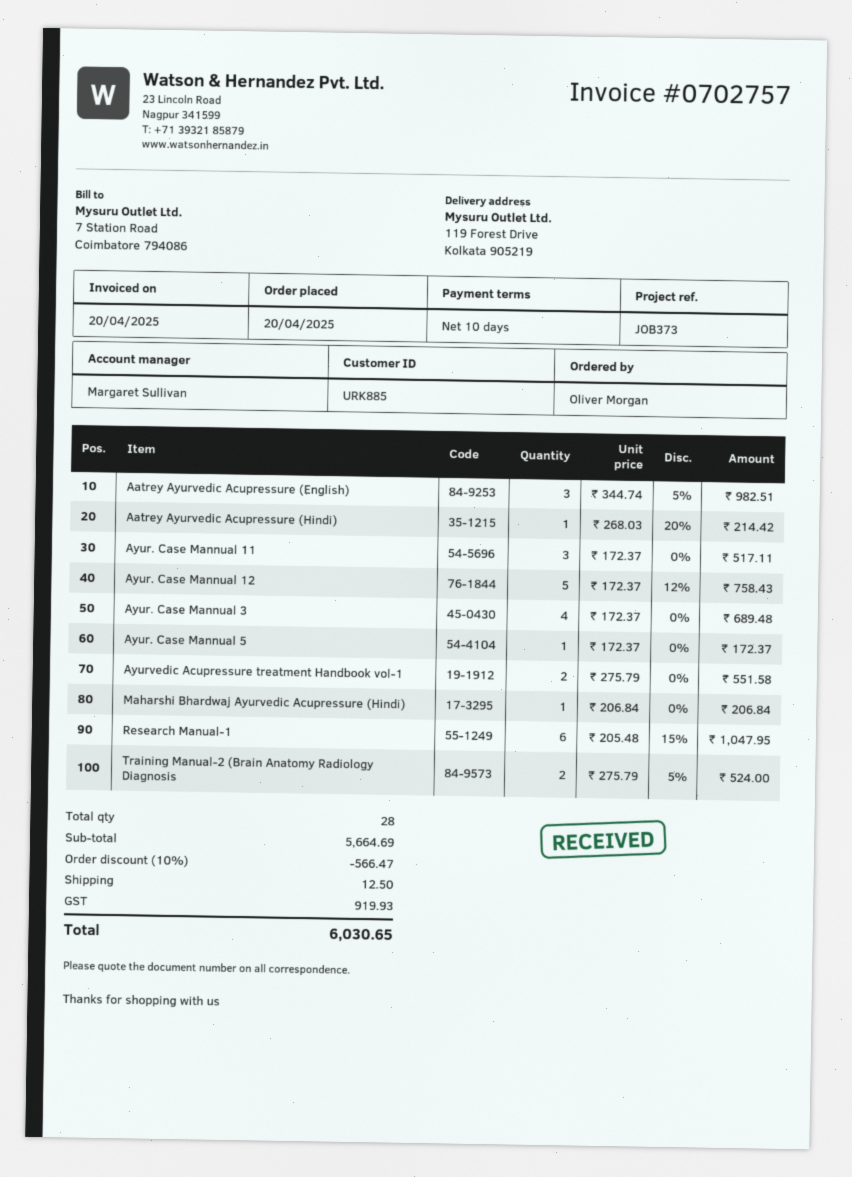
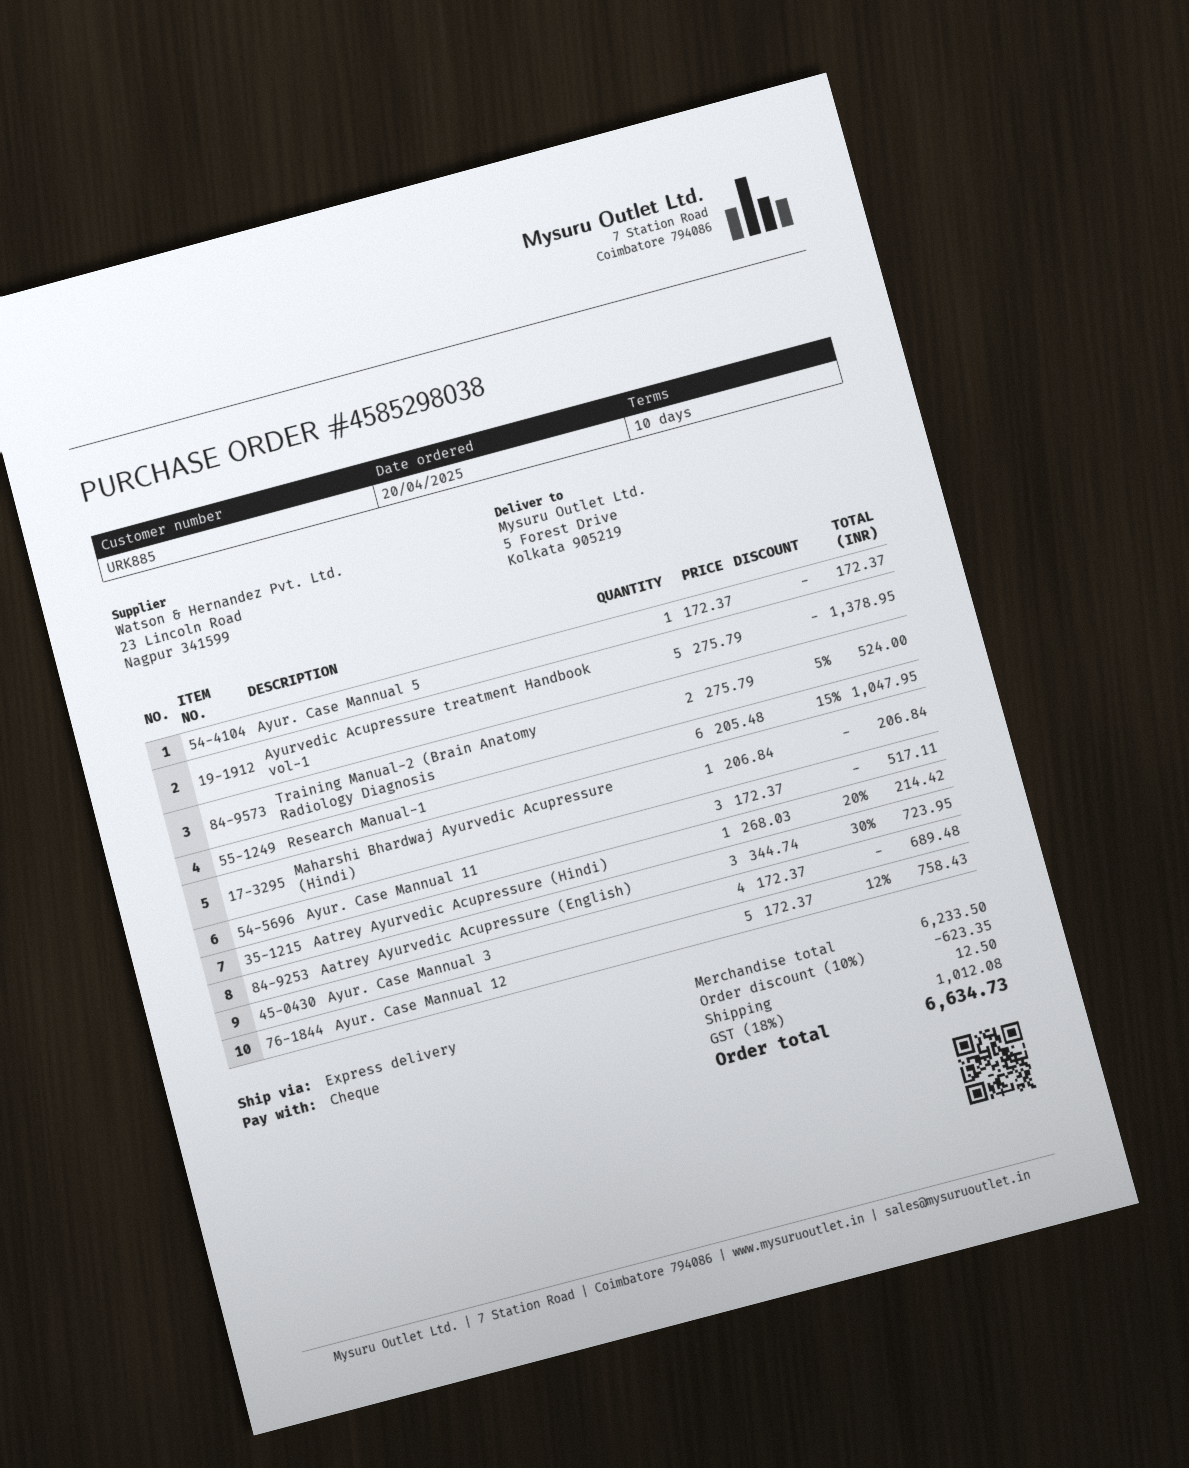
ship to: 119 Forest Drive, Kolkata 905219 -> 5 Forest Drive, Kolkata 905219
Aatrey Ayurvedic Acupressure (English): 3 x 344.74 - 5% = 982.51 -> 3 x 344.74 - 30% = 723.95
Ayurvedic Acupressure treatment Handbook vol-1: 2 x 275.79 = 551.58 -> 5 x 275.79 = 1378.95
subtotal: 5664.69 -> 6233.50
discount: 10% = 566.47 -> 10% = 623.35
tax: 919.93 -> 1012.08
total: 6030.65 -> 6634.73

